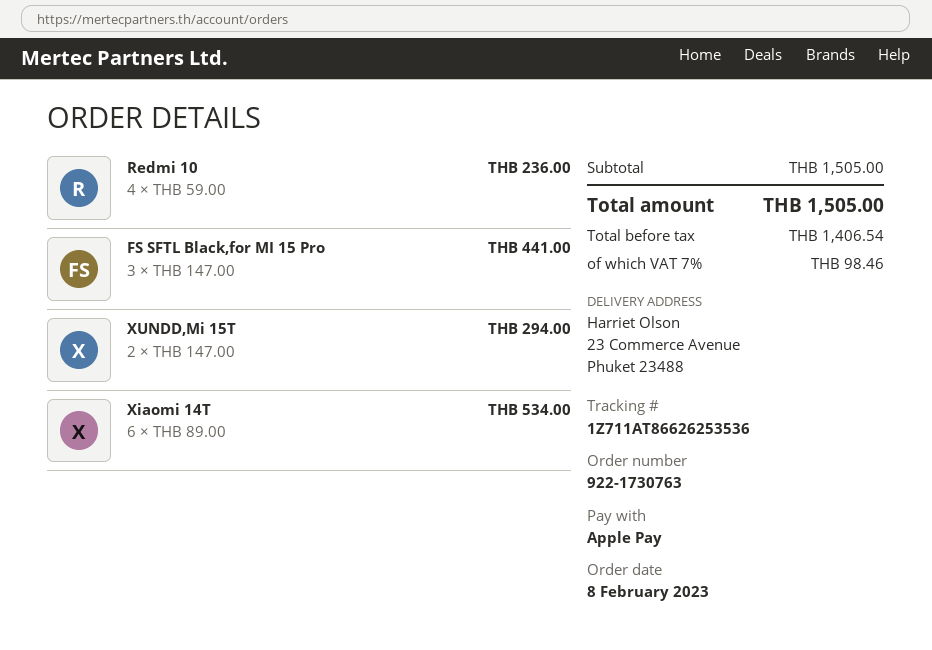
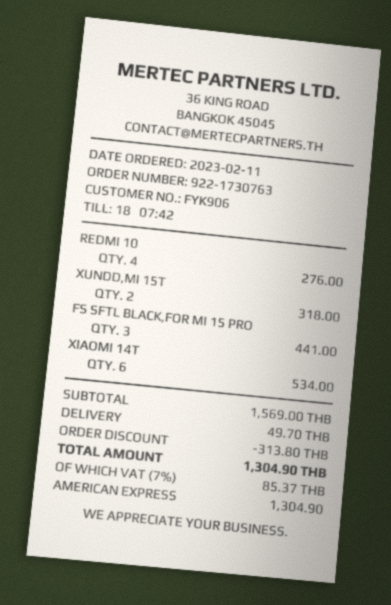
order date: 2023-02-08 -> 2023-02-11
payment method: Apple Pay -> American Express
Redmi 10: 4 for 236.00 -> 4 for 276.00
XUNDD,Mi 15T: 2 for 294.00 -> 2 for 318.00
subtotal: 1505.00 -> 1569.00
discount: none -> 313.80
shipping: none -> 49.70
tax: 7% = 98.46 -> 7% = 85.37
total: 1505.00 -> 1304.90

